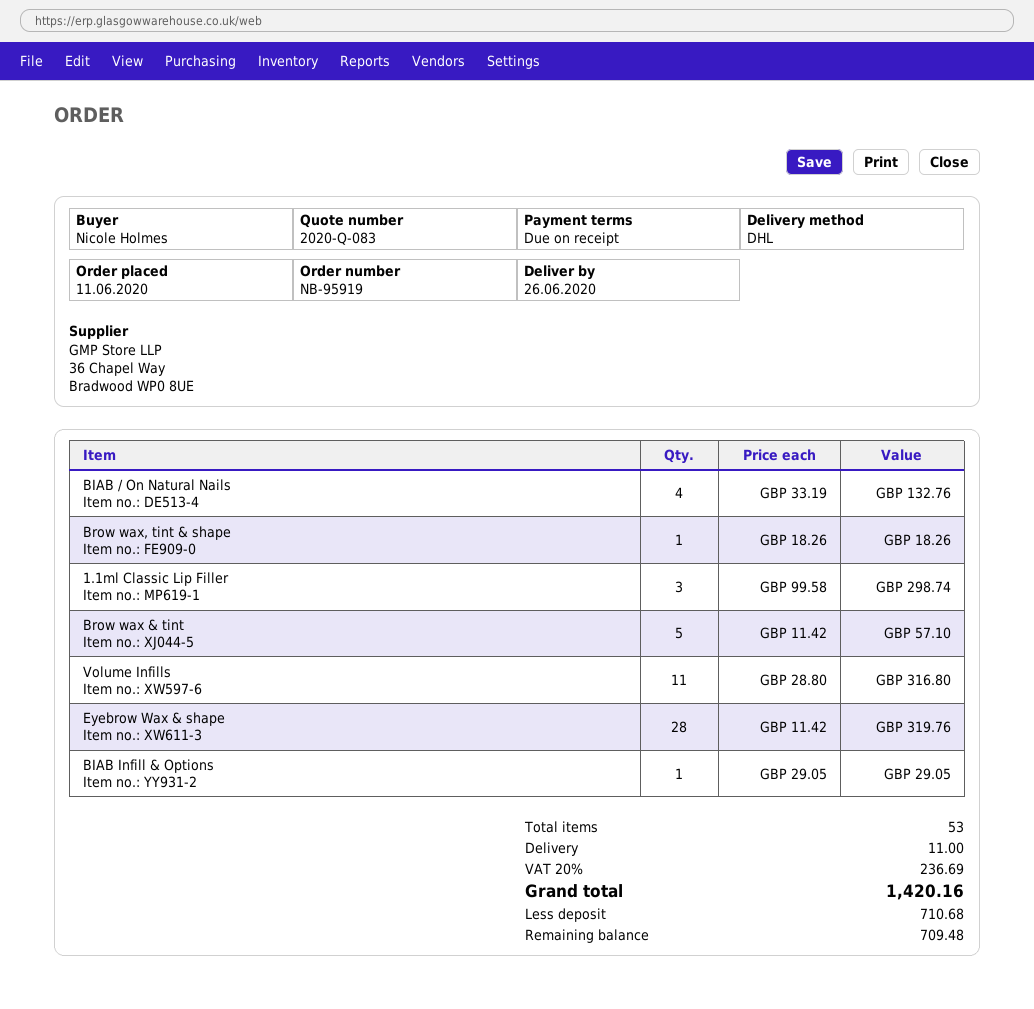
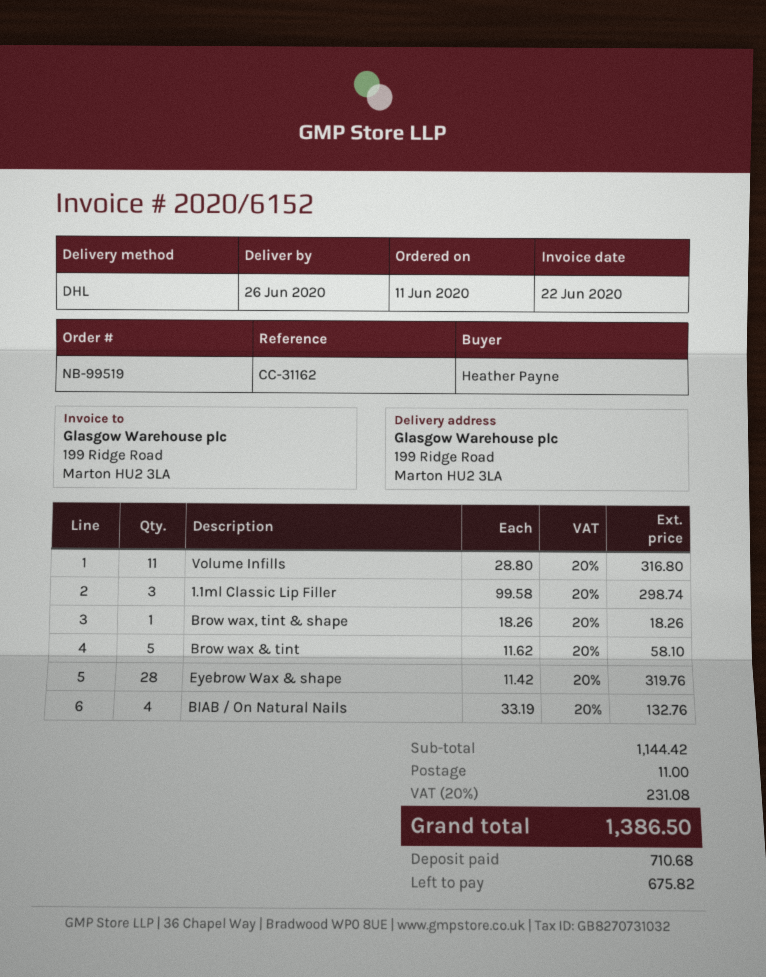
order number: NB-95919 -> NB-99519
ordered by: Nicole Holmes -> Heather Payne
Brow wax & tint: 5 x 11.42 = 57.10 -> 5 x 11.62 = 58.10
BIAB Infill & Options: 1 x 29.05 = 29.05 -> none
tax: 20% = 236.69 -> 20% = 231.08
total: 1420.16 -> 1386.50
balance: 709.48 -> 675.82

